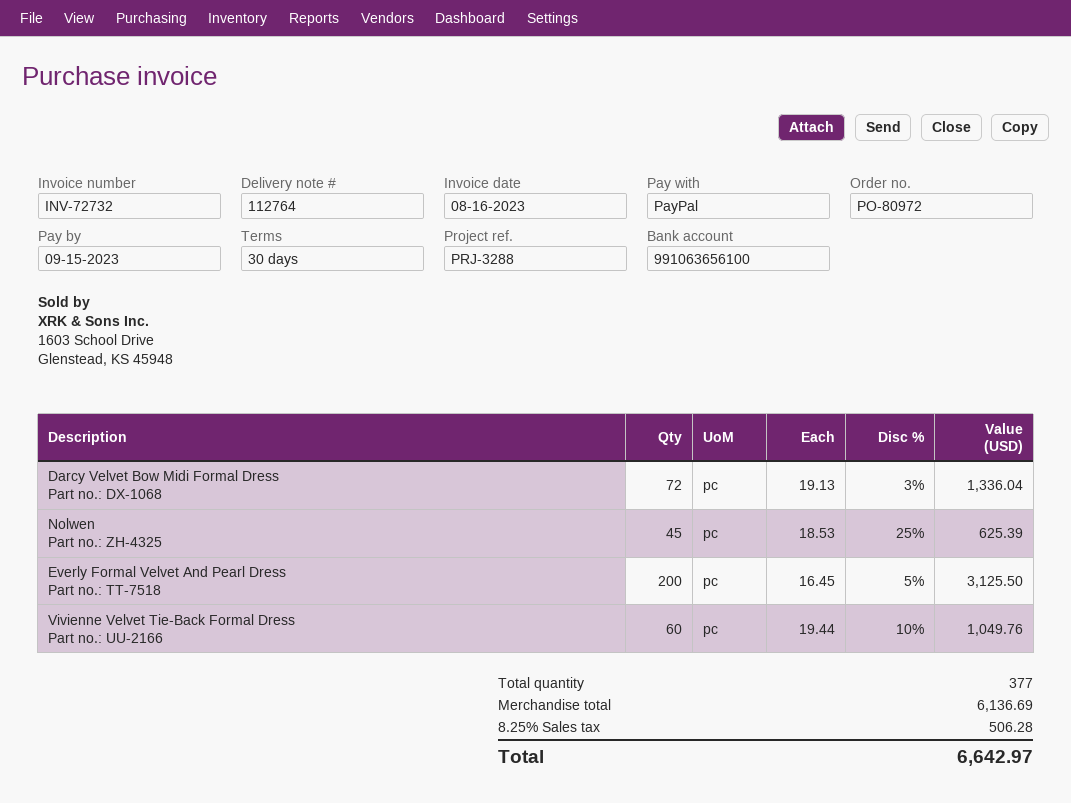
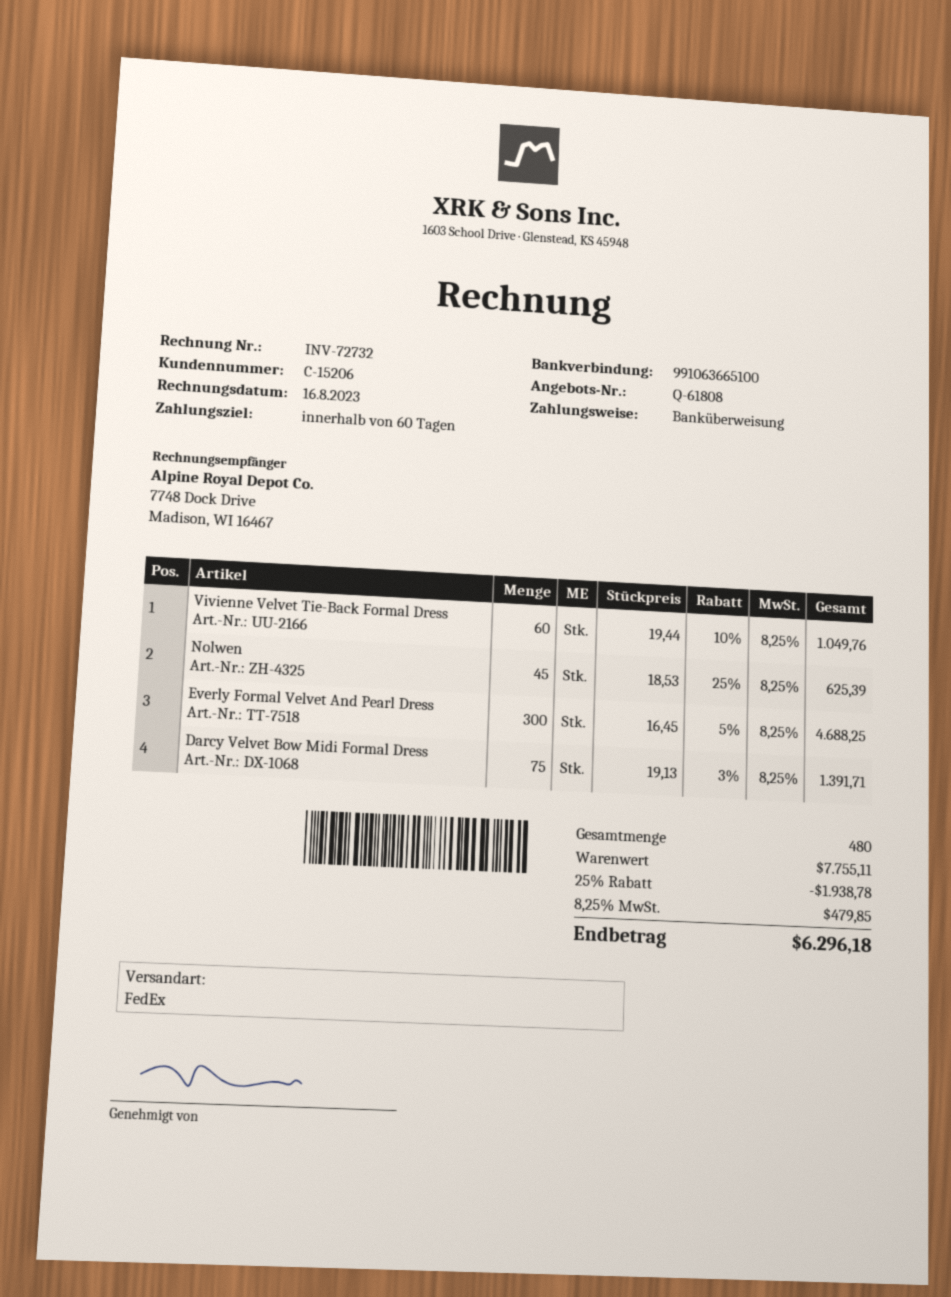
payment terms: 30 days -> 60 days
payment method: PayPal -> bank transfer
bank account: 991063656100 -> 991063665100
Darcy Velvet Bow Midi Formal Dress: 72 x 19.13 - 3% = 1336.04 -> 75 x 19.13 - 3% = 1391.71
Everly Formal Velvet And Pearl Dress: 200 x 16.45 - 5% = 3125.50 -> 300 x 16.45 - 5% = 4688.25
total quantity: 377 -> 480
subtotal: 6136.69 -> 7755.11
discount: none -> 25% = 1938.78
tax: 8.25% = 506.28 -> 8.25% = 479.85
total: 6642.97 -> 6296.18

